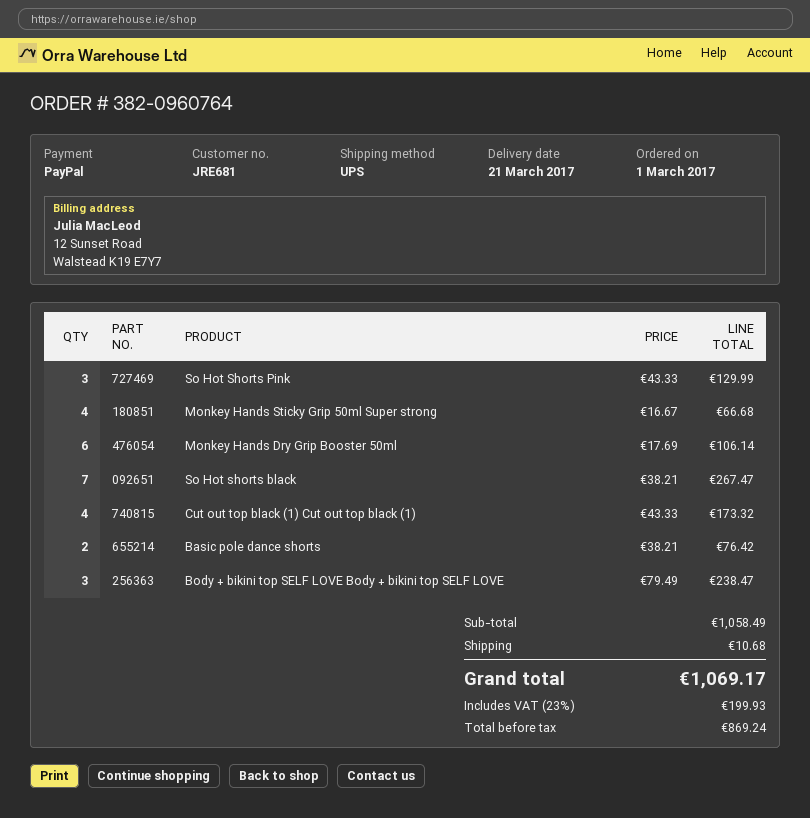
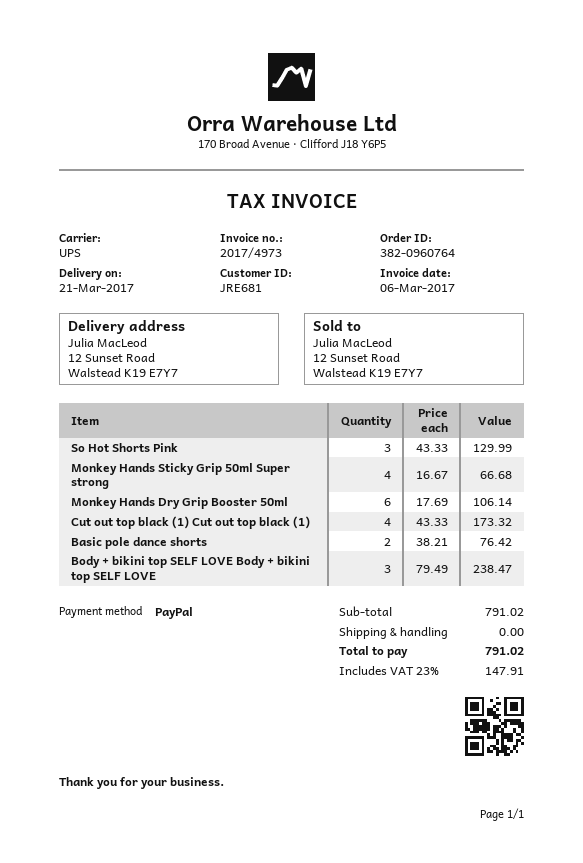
So Hot shorts black: 7 x 38.21 = 267.47 -> none
subtotal: 1058.49 -> 791.02
shipping: 10.68 -> 0.00
tax: 23% = 199.93 -> 23% = 147.91
total: 1069.17 -> 791.02

